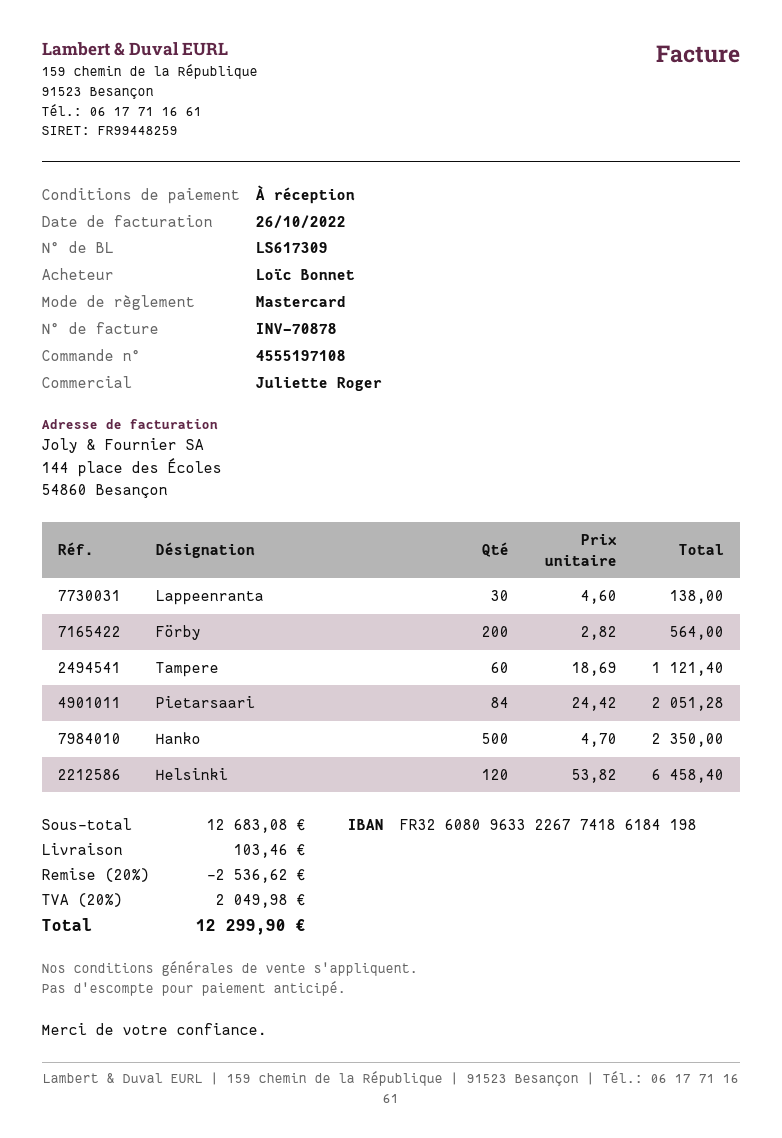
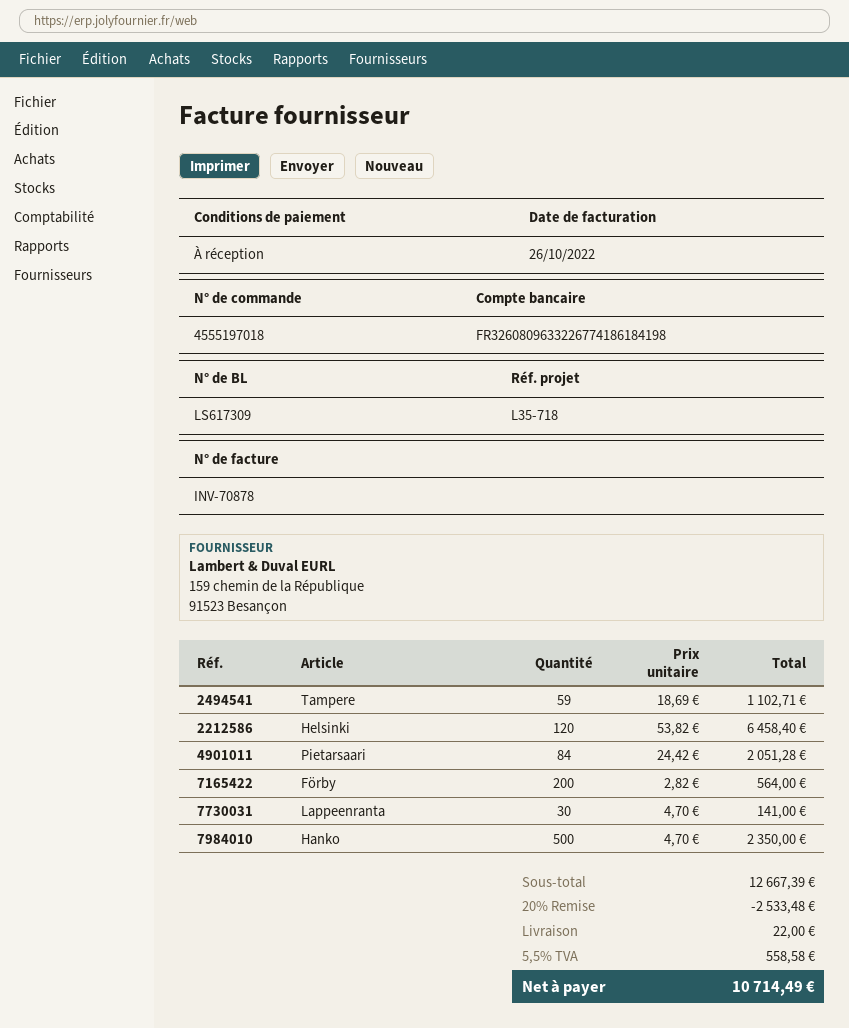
order number: 4555197108 -> 4555197018
Lappeenranta: 30 x 4.60 = 138.00 -> 30 x 4.70 = 141.00
Tampere: 60 x 18.69 = 1121.40 -> 59 x 18.69 = 1102.71
subtotal: 12683.08 -> 12667.39
discount: 20% = 2536.62 -> 20% = 2533.48
shipping: 103.46 -> 22.00
tax: 20% = 2049.98 -> 5.5% = 558.58
total: 12299.90 -> 10714.49

